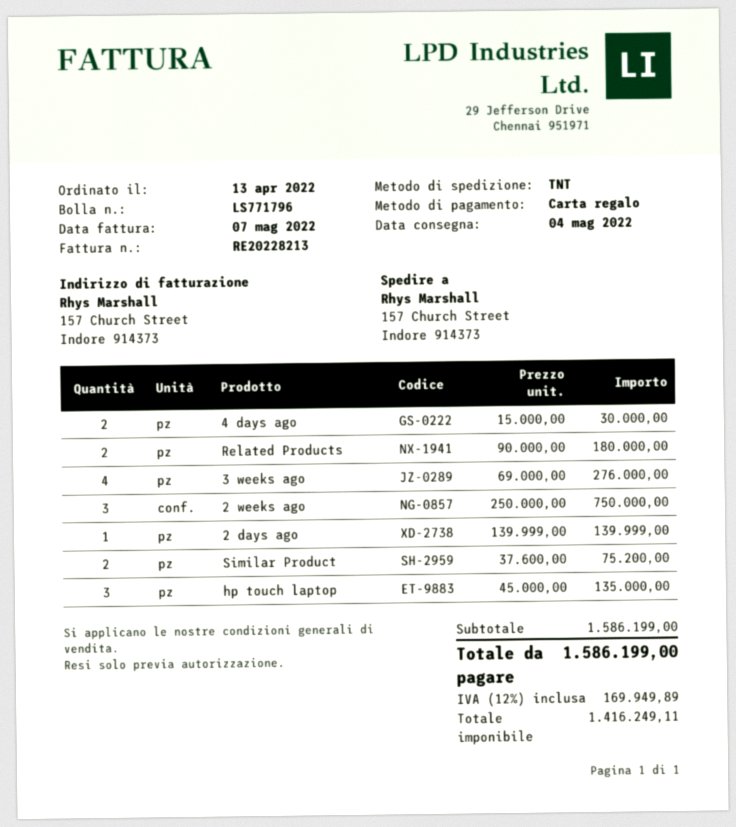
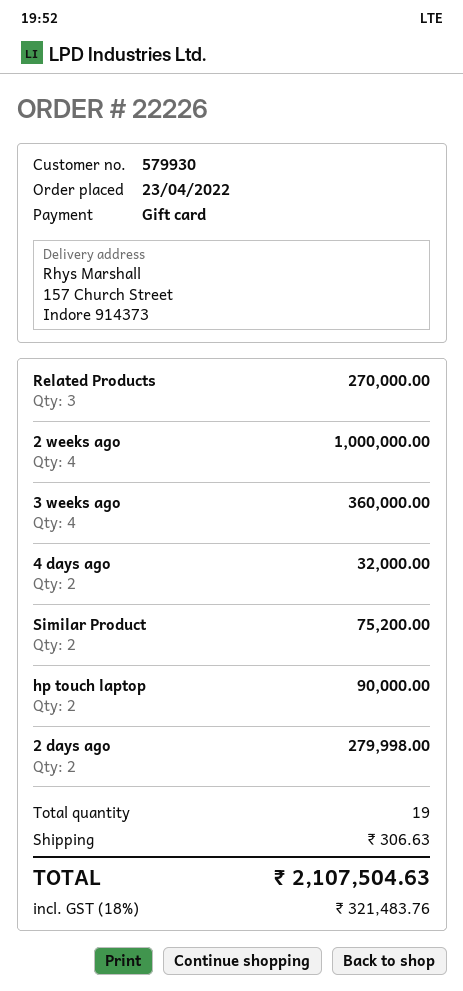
order date: 2022-04-13 -> 2022-04-23
4 days ago: 2 for 30000.00 -> 2 for 32000.00
Related Products: 2 for 180000.00 -> 3 for 270000.00
3 weeks ago: 4 for 276000.00 -> 4 for 360000.00
2 weeks ago: 3 for 750000.00 -> 4 for 1000000.00
2 days ago: 1 for 139999.00 -> 2 for 279998.00
hp touch laptop: 3 for 135000.00 -> 2 for 90000.00
shipping: none -> 306.63
tax: 12% = 169949.89 -> 18% = 321483.76
total: 1586199.00 -> 2107504.63

